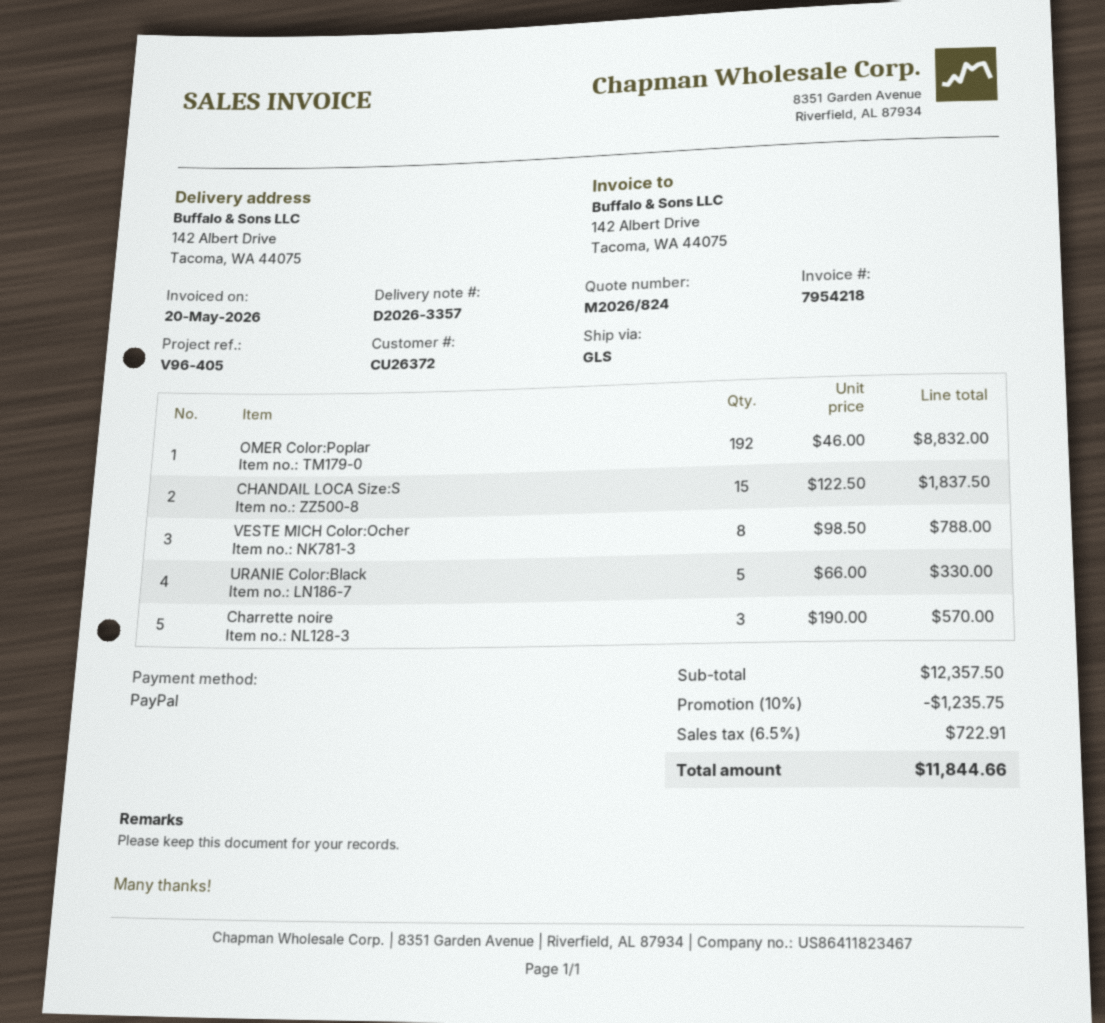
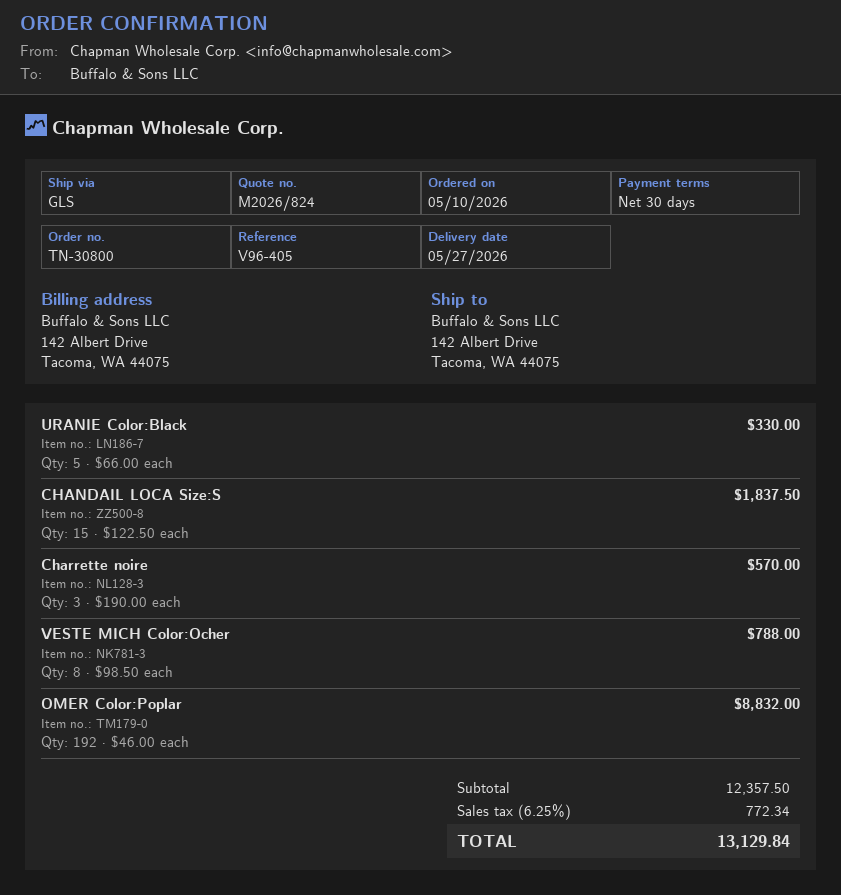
discount: 10% = 1235.75 -> none
tax: 6.5% = 722.91 -> 6.25% = 772.34
total: 11844.66 -> 13129.84

